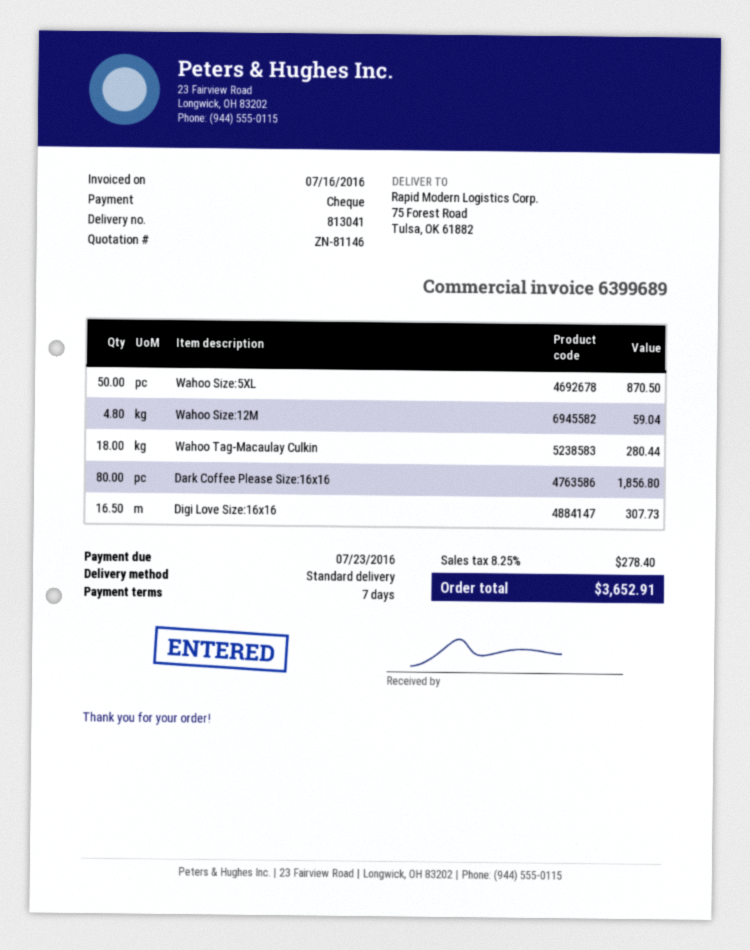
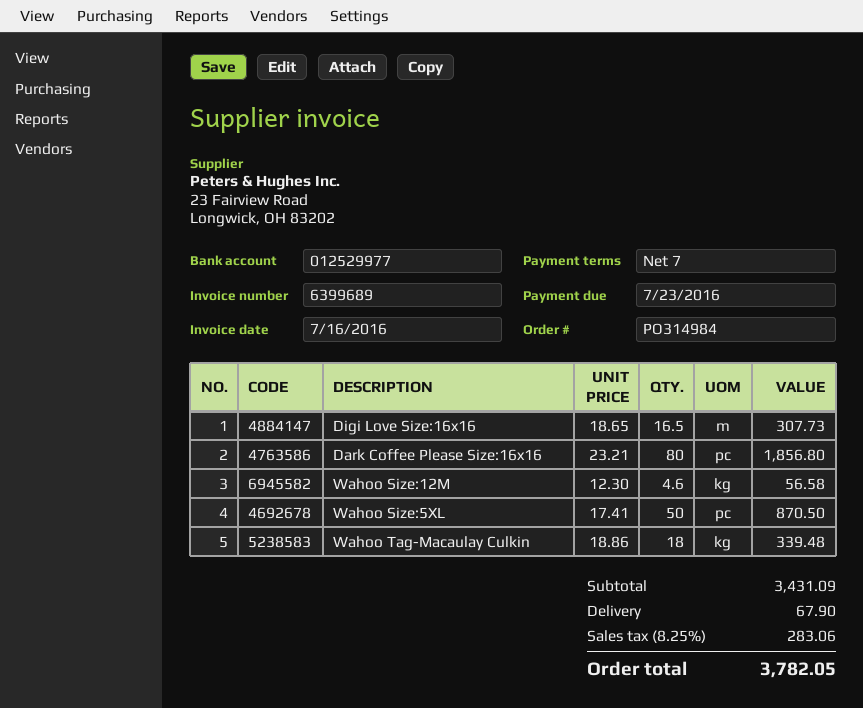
Wahoo Size:12M: 4.8 for 59.04 -> 4.6 for 56.58
Wahoo Tag-Macaulay Culkin: 18 for 280.44 -> 18 for 339.48
shipping: none -> 67.90
tax: 8.25% = 278.40 -> 8.25% = 283.06
total: 3652.91 -> 3782.05

